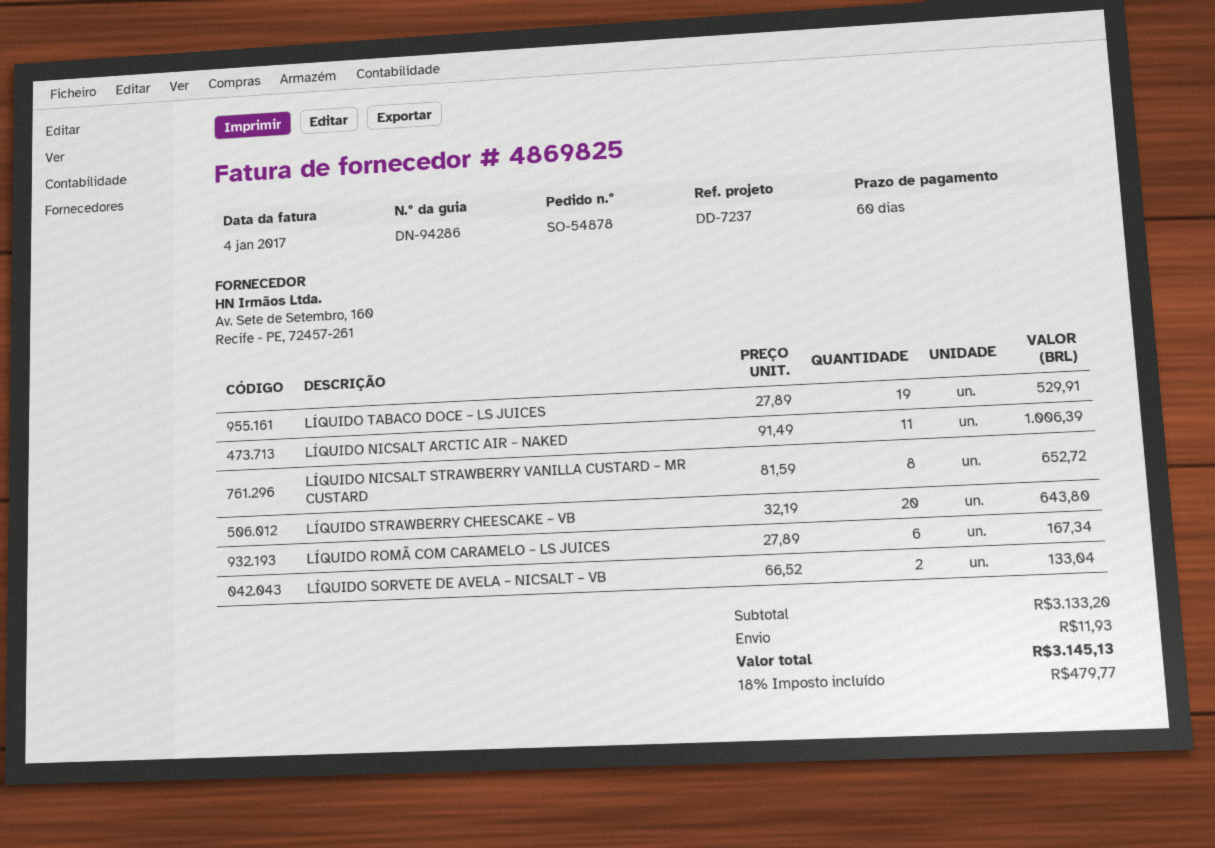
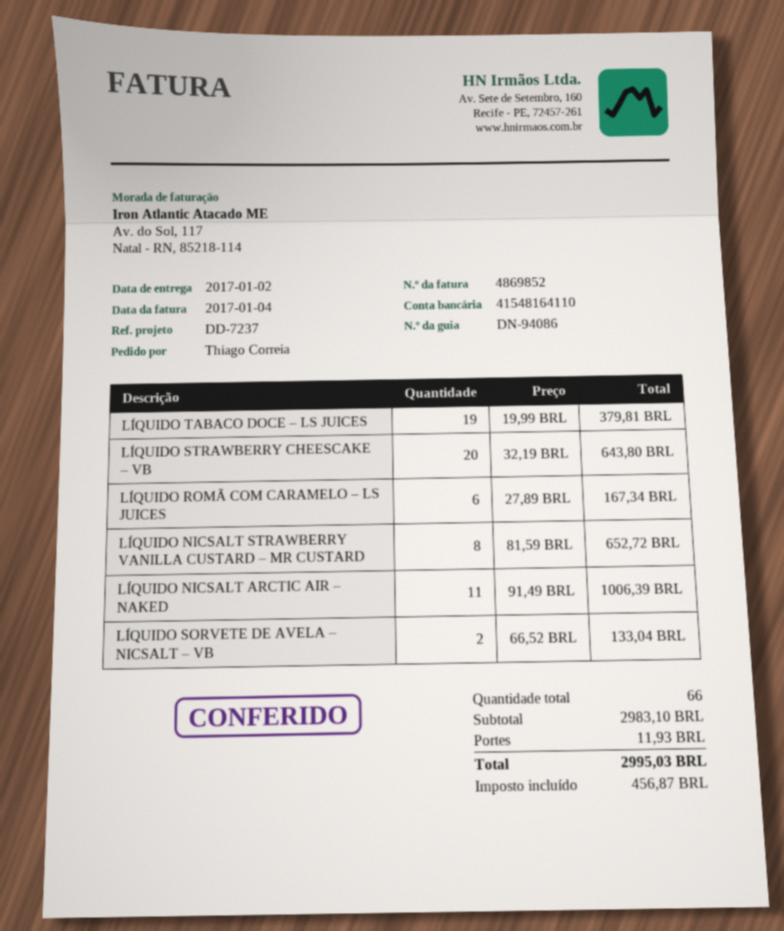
delivery note number: DN-94286 -> DN-94086
invoice number: 4869825 -> 4869852
LÍQUIDO TABACO DOCE – LS JUICES: 19 x 27.89 = 529.91 -> 19 x 19.99 = 379.81
subtotal: 3133.20 -> 2983.10
tax: 479.77 -> 456.87
total: 3145.13 -> 2995.03

